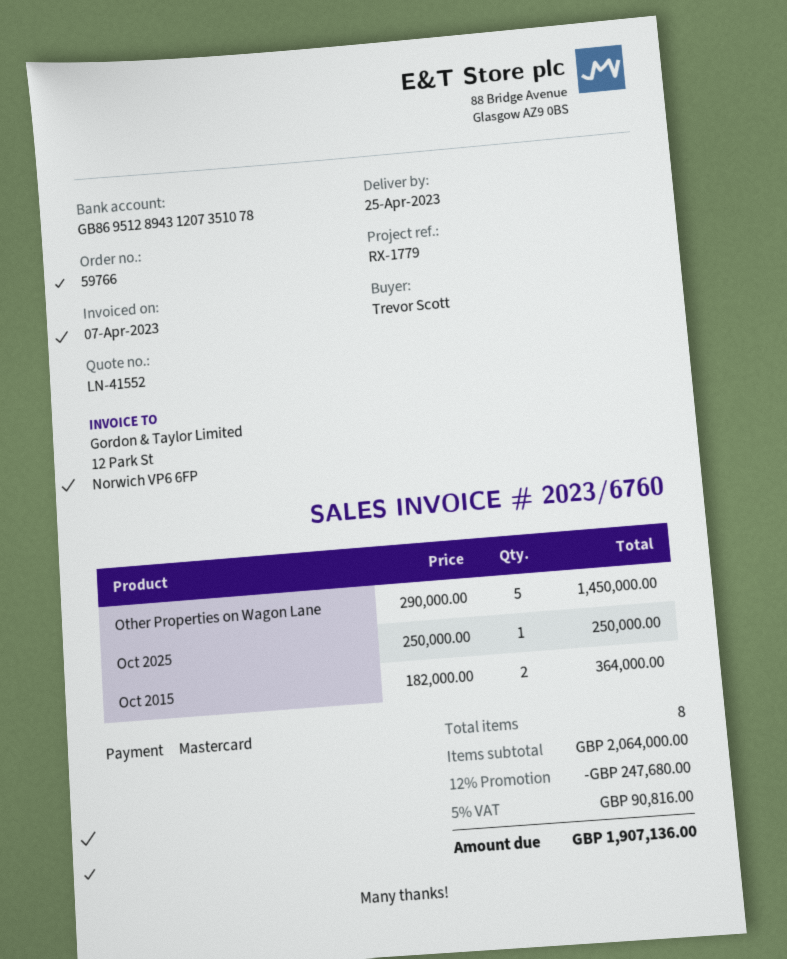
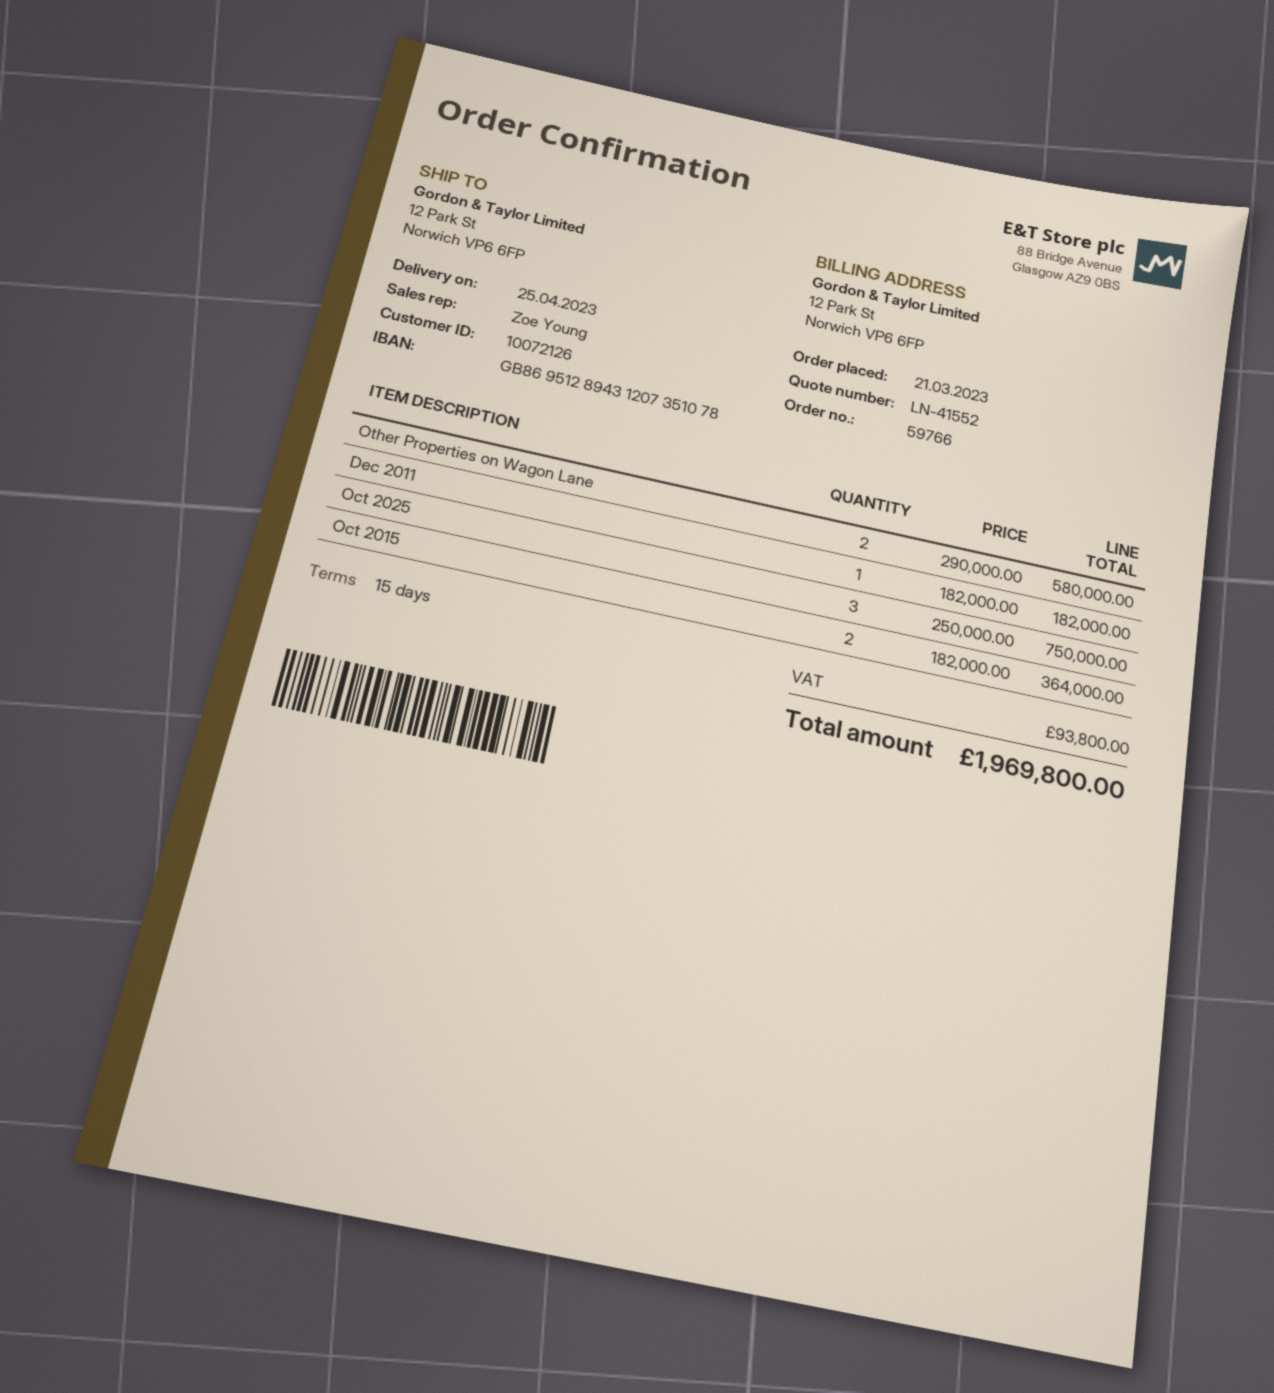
Other Properties on Wagon Lane: 5 x 290000.00 = 1450000.00 -> 2 x 290000.00 = 580000.00
Oct 2025: 1 x 250000.00 = 250000.00 -> 3 x 250000.00 = 750000.00
Dec 2011: none -> 1 x 182000.00 = 182000.00
discount: 12% = 247680.00 -> none
tax: 90816.00 -> 93800.00
total: 1907136.00 -> 1969800.00

